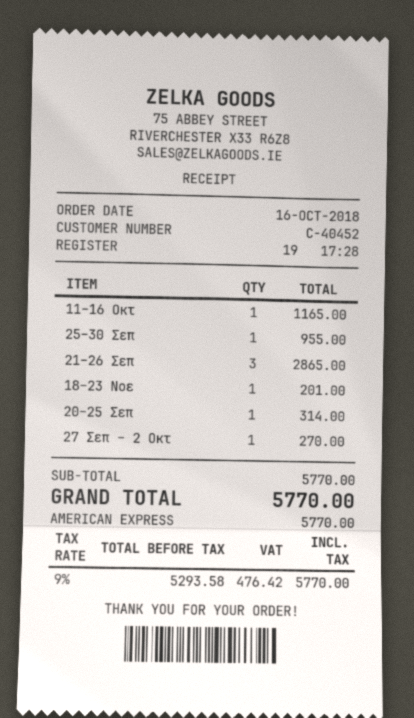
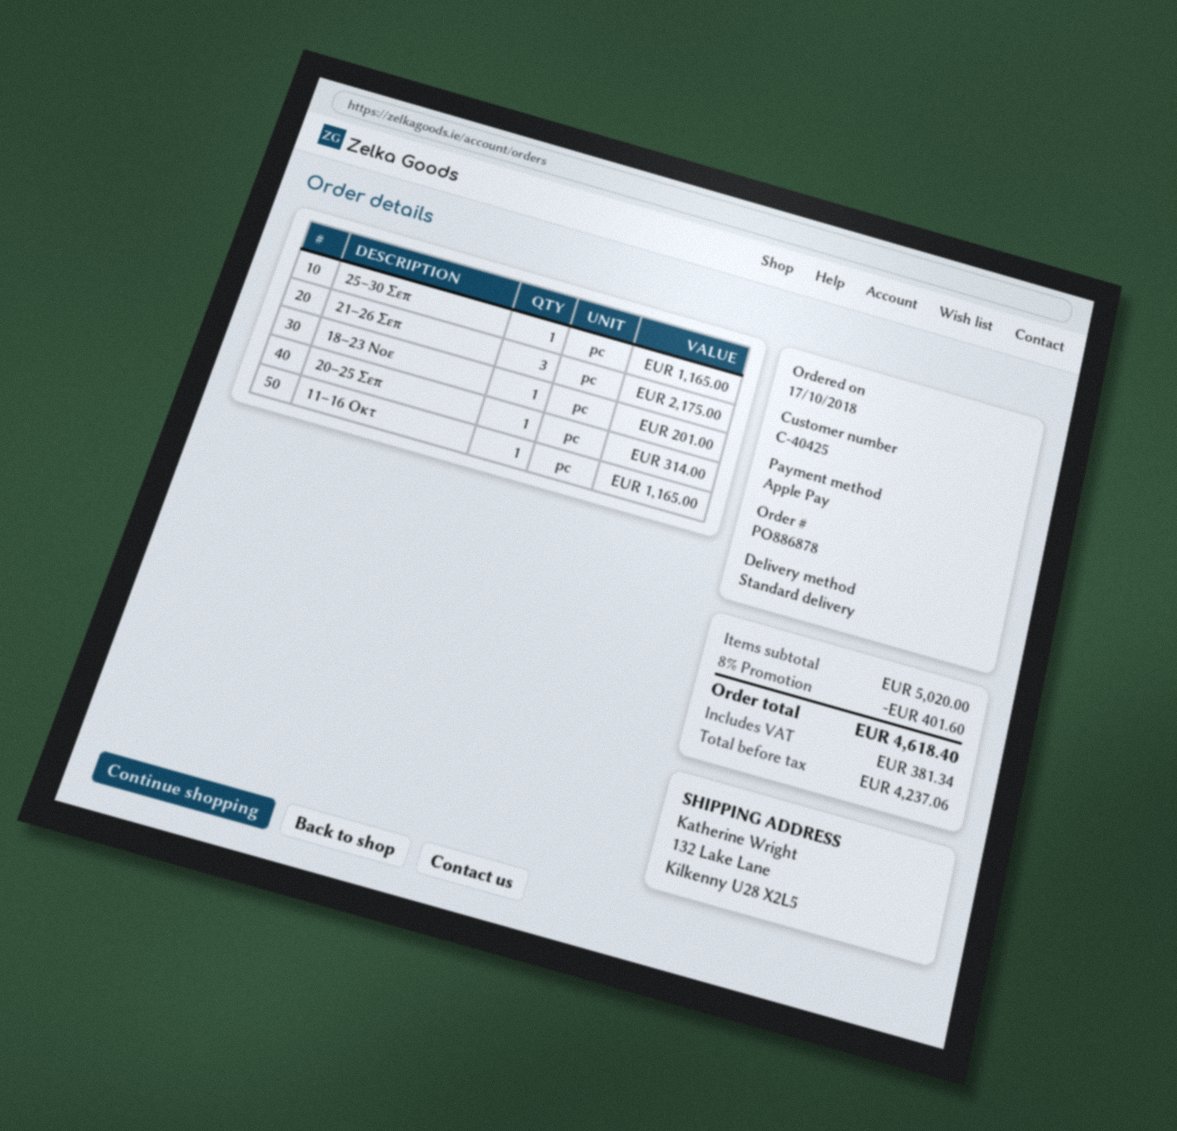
order date: 2018-10-16 -> 2018-10-17
customer number: C-40452 -> C-40425
payment method: American Express -> Apple Pay
25–30 Σεπ: 1 for 955.00 -> 1 for 1165.00
21–26 Σεπ: 3 for 2865.00 -> 3 for 2175.00
27 Σεπ – 2 Οκτ: 1 for 270.00 -> none
subtotal: 5770.00 -> 5020.00
discount: none -> 8% = 401.60
net: 5293.58 -> 4237.06
tax: 476.42 -> 381.34
total: 5770.00 -> 4618.40

